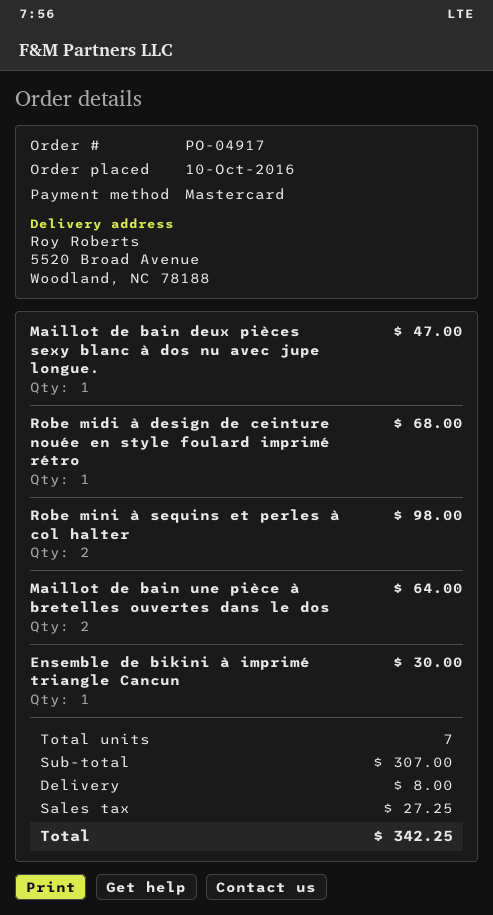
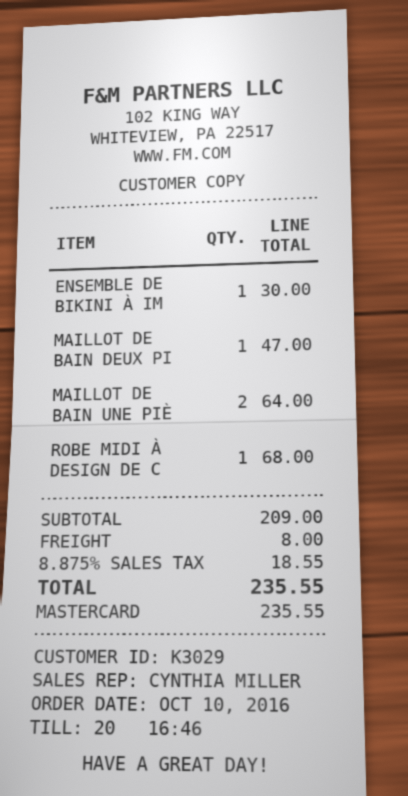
Robe mini à sequins et perles à col halter: 2 for 98.00 -> none
subtotal: 307.00 -> 209.00
tax: 27.25 -> 18.55
total: 342.25 -> 235.55

